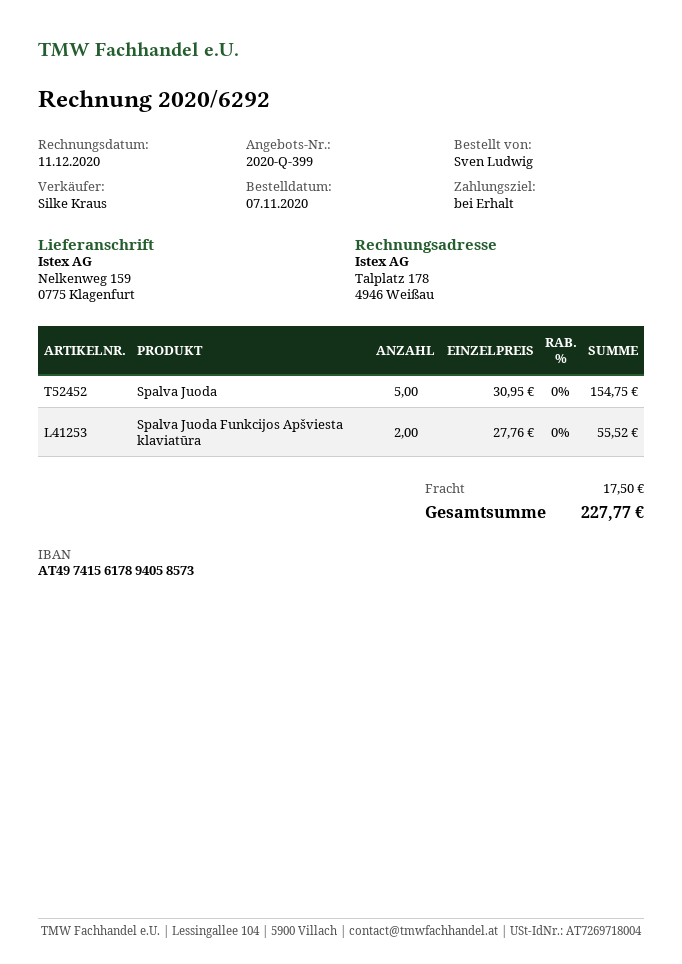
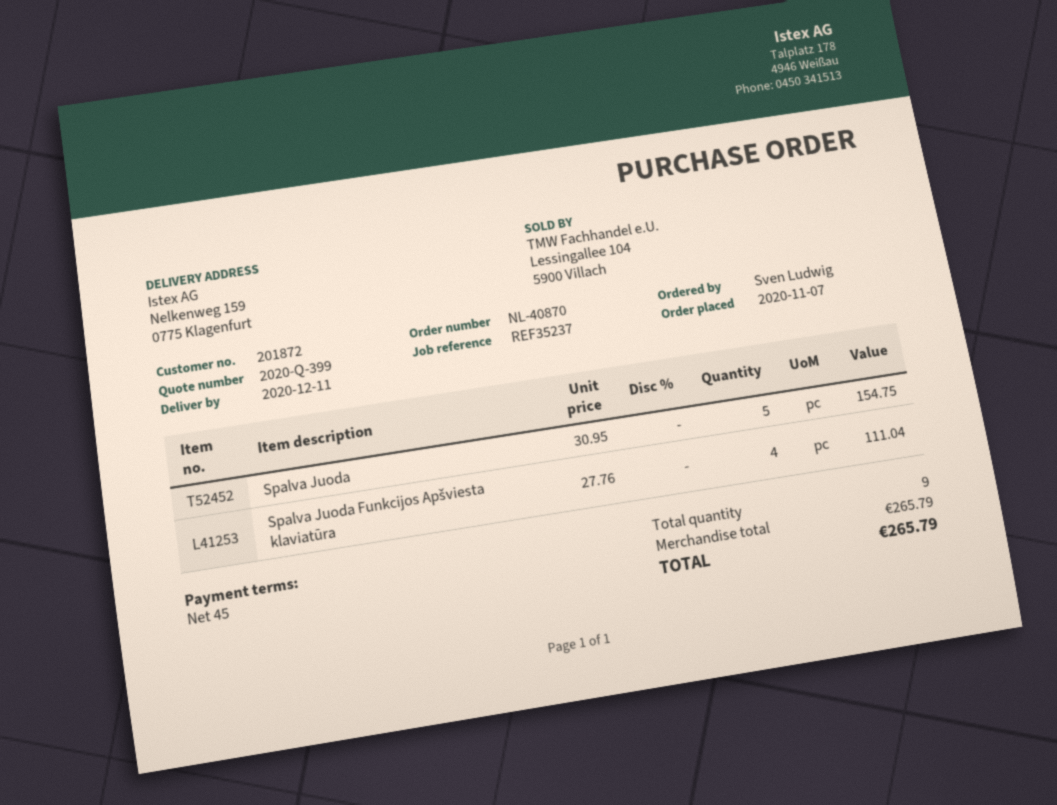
payment terms: on receipt -> 45 days
Spalva Juoda Funkcijos Apšviesta klaviatūra: 2 x 27.76 = 55.52 -> 4 x 27.76 = 111.04
shipping: 17.50 -> none
total: 227.77 -> 265.79

